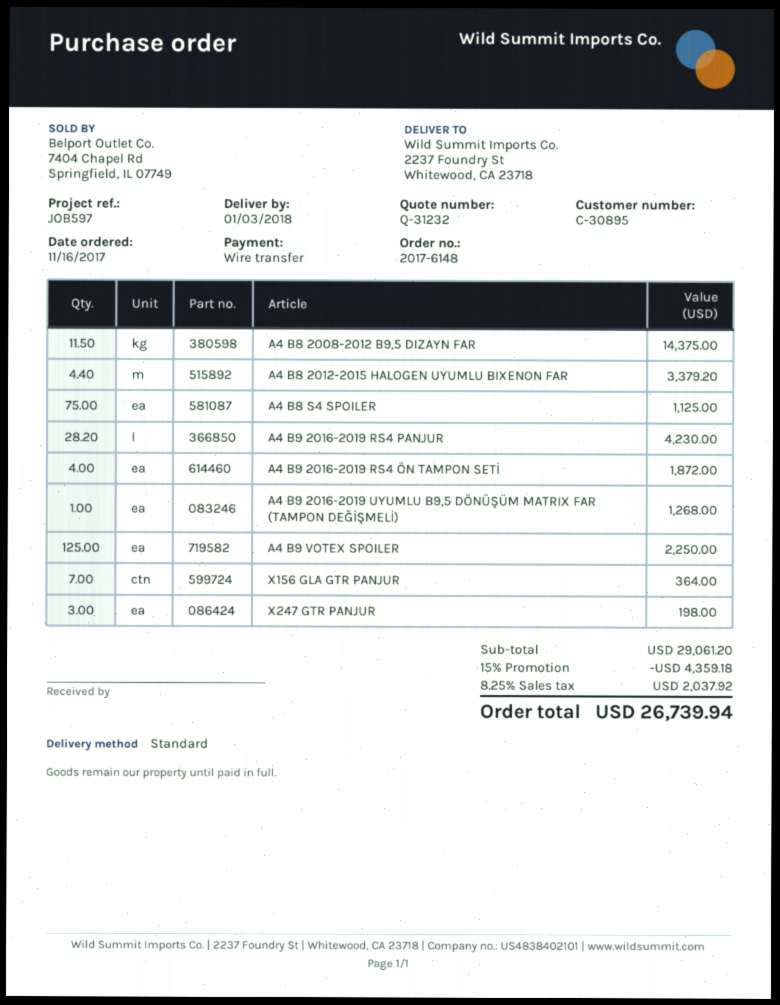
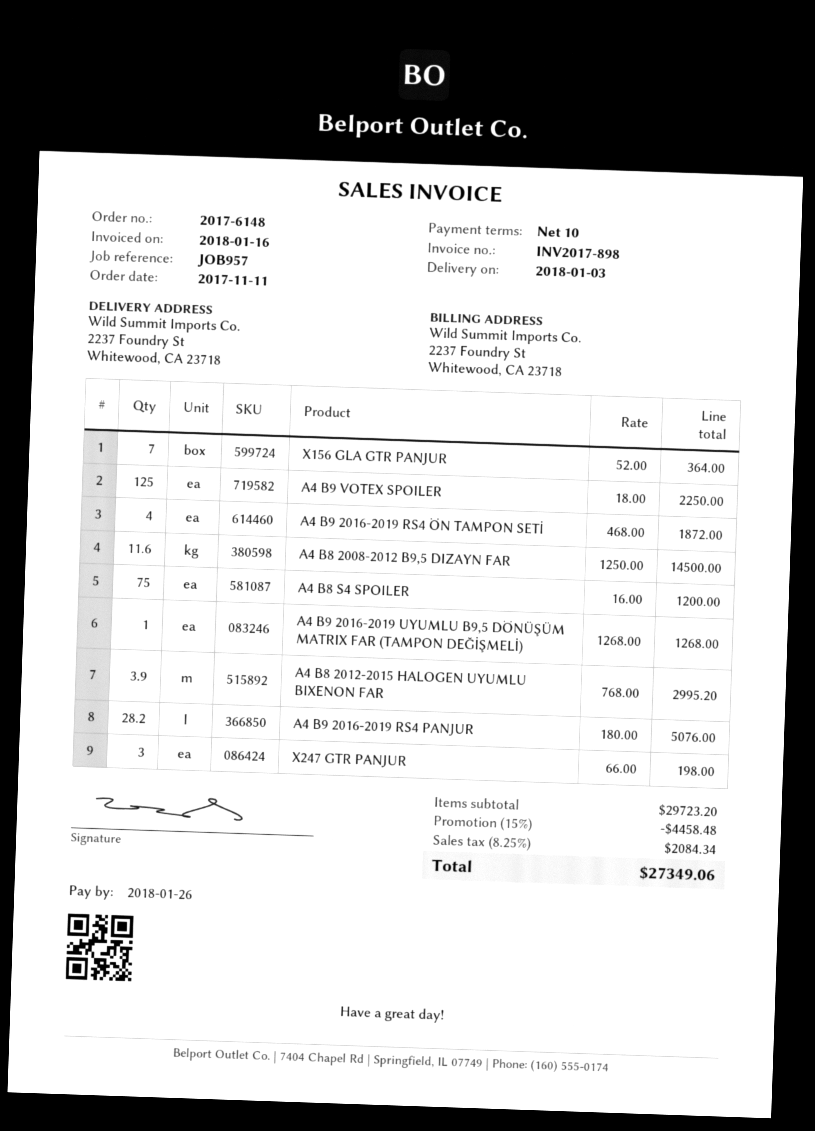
order date: 2017-11-16 -> 2017-11-11
reference: JOB597 -> JOB957
A4 B8 2008-2012 B9,5 DIZAYN FAR: 11.5 for 14375.00 -> 11.6 for 14500.00
A4 B8 2012-2015 HALOGEN UYUMLU BIXENON FAR: 4.4 for 3379.20 -> 3.9 for 2995.20
A4 B8 S4 SPOILER: 75 for 1125.00 -> 75 for 1200.00
A4 B9 2016-2019 RS4 PANJUR: 28.2 for 4230.00 -> 28.2 for 5076.00
subtotal: 29061.20 -> 29723.20
discount: 15% = 4359.18 -> 15% = 4458.48
tax: 8.25% = 2037.92 -> 8.25% = 2084.34
total: 26739.94 -> 27349.06

